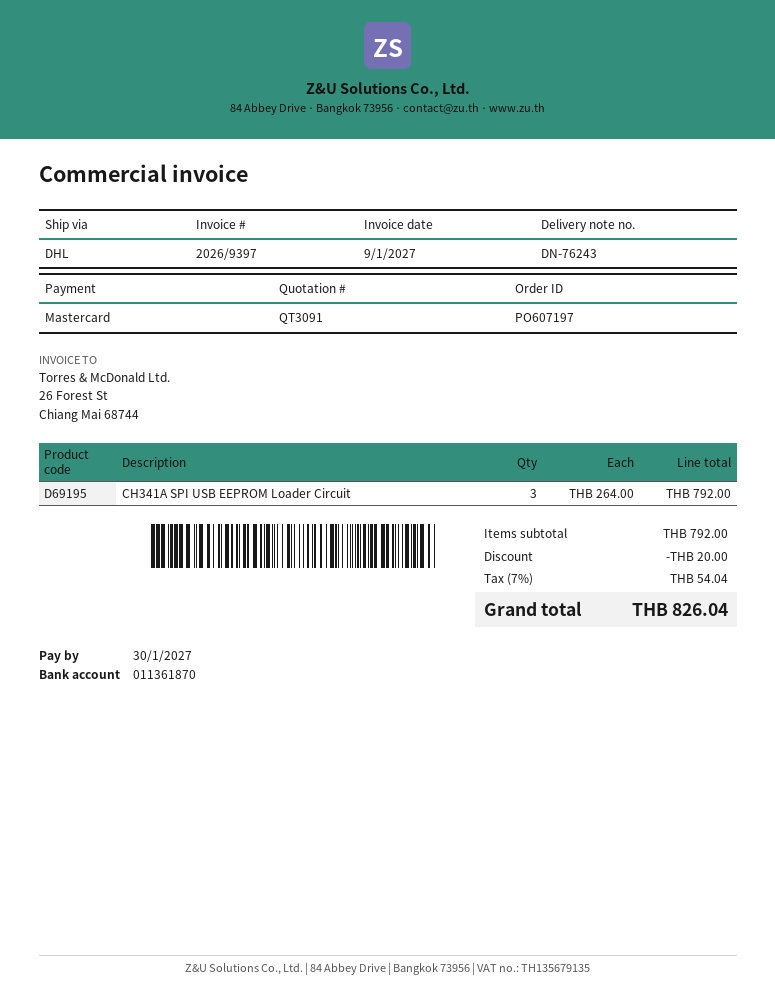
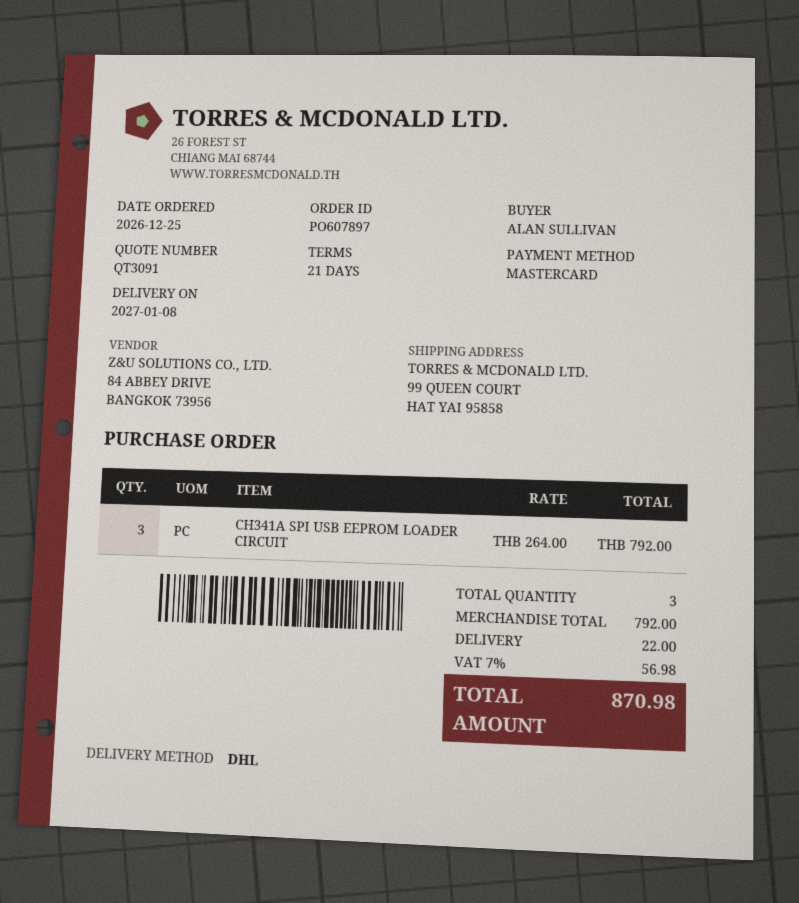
order number: PO607197 -> PO607897
discount: 20.00 -> none
shipping: none -> 22.00
tax: 7% = 54.04 -> 7% = 56.98
total: 826.04 -> 870.98

